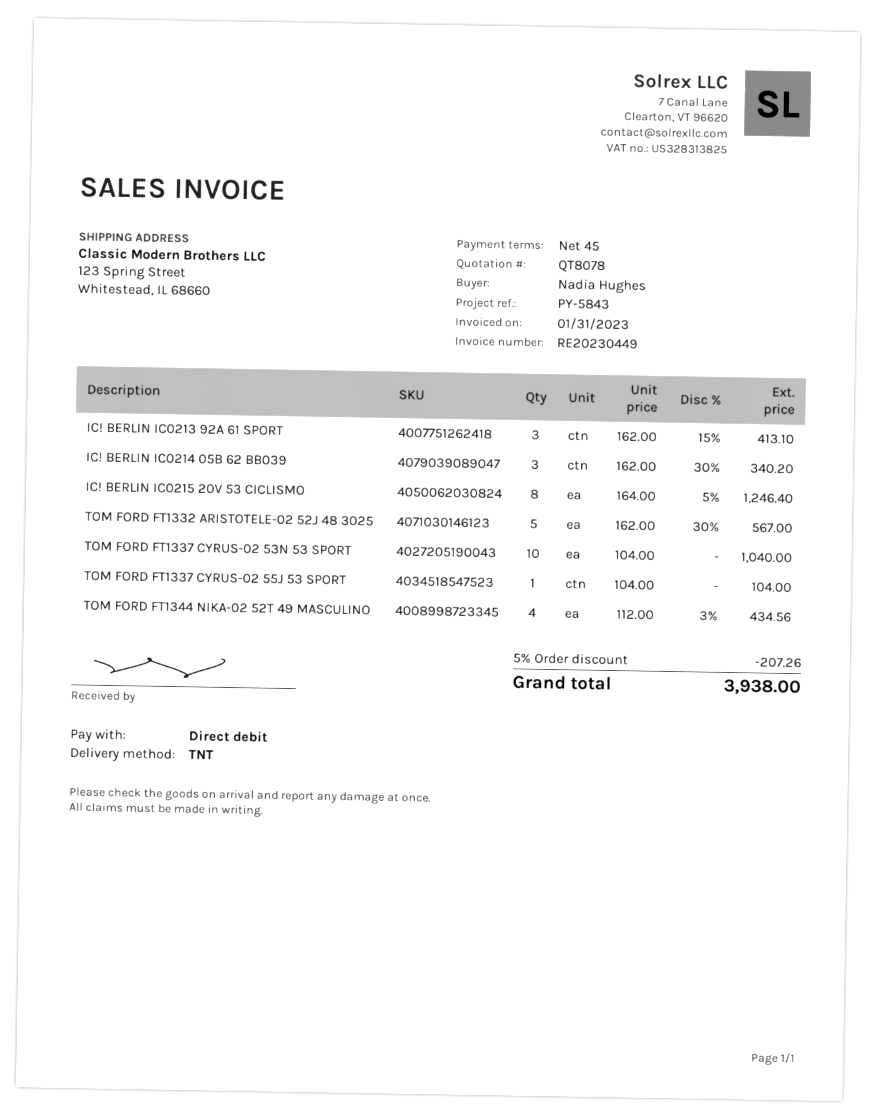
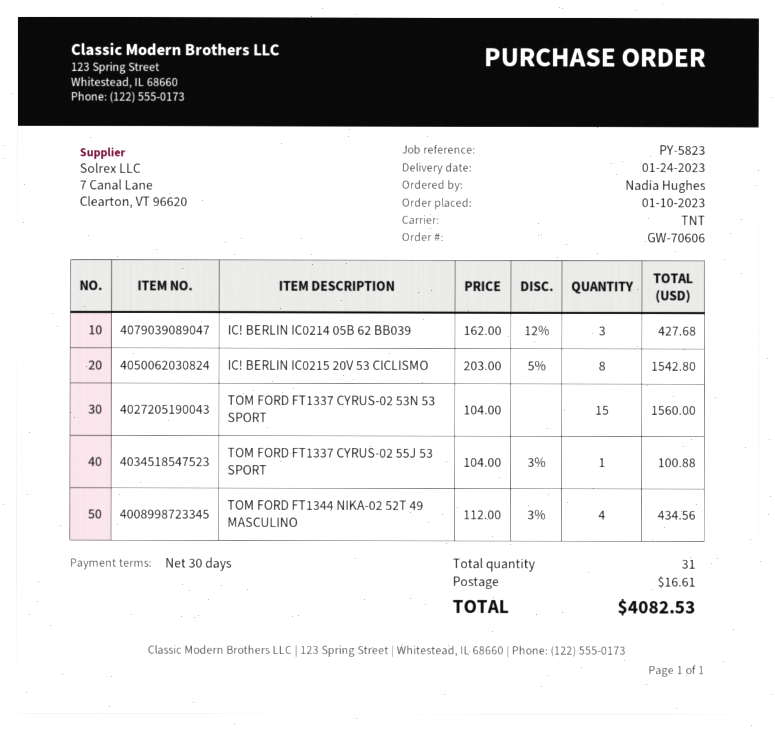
payment terms: 45 days -> 30 days
reference: PY-5843 -> PY-5823
IC! BERLIN IC0213 92A 61 SPORT: 3 x 162.00 - 15% = 413.10 -> none
IC! BERLIN IC0214 05B 62 BB039: 3 x 162.00 - 30% = 340.20 -> 3 x 162.00 - 12% = 427.68
IC! BERLIN IC0215 20V 53 CICLISMO: 8 x 164.00 - 5% = 1246.40 -> 8 x 203.00 - 5% = 1542.80
TOM FORD FT1332 ARISTOTELE-02 52J 48 3025: 5 x 162.00 - 30% = 567.00 -> none
TOM FORD FT1337 CYRUS-02 53N 53 SPORT: 10 x 104.00 = 1040.00 -> 15 x 104.00 = 1560.00
TOM FORD FT1337 CYRUS-02 55J 53 SPORT: 1 x 104.00 = 104.00 -> 1 x 104.00 - 3% = 100.88
discount: 5% = 207.26 -> none
shipping: none -> 16.61
total: 3938.00 -> 4082.53

